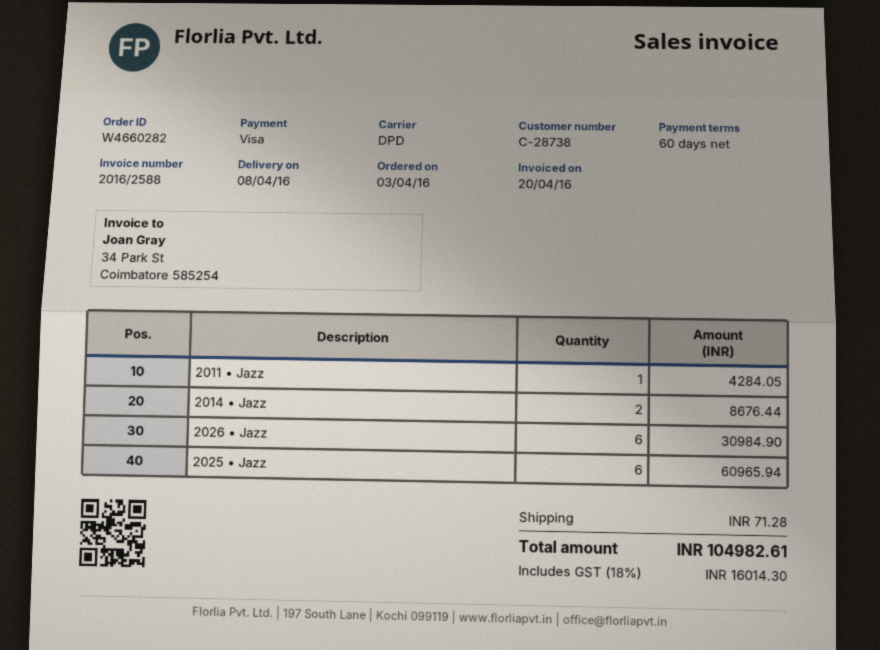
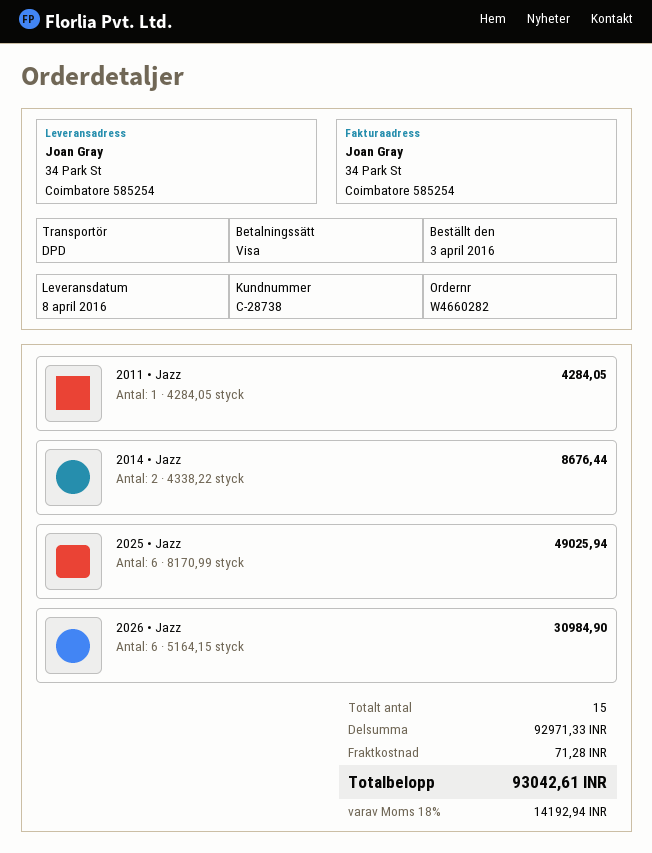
2025 • Jazz: 6 for 60965.94 -> 6 for 49025.94
tax: 18% = 16014.30 -> 18% = 14192.94
total: 104982.61 -> 93042.61

